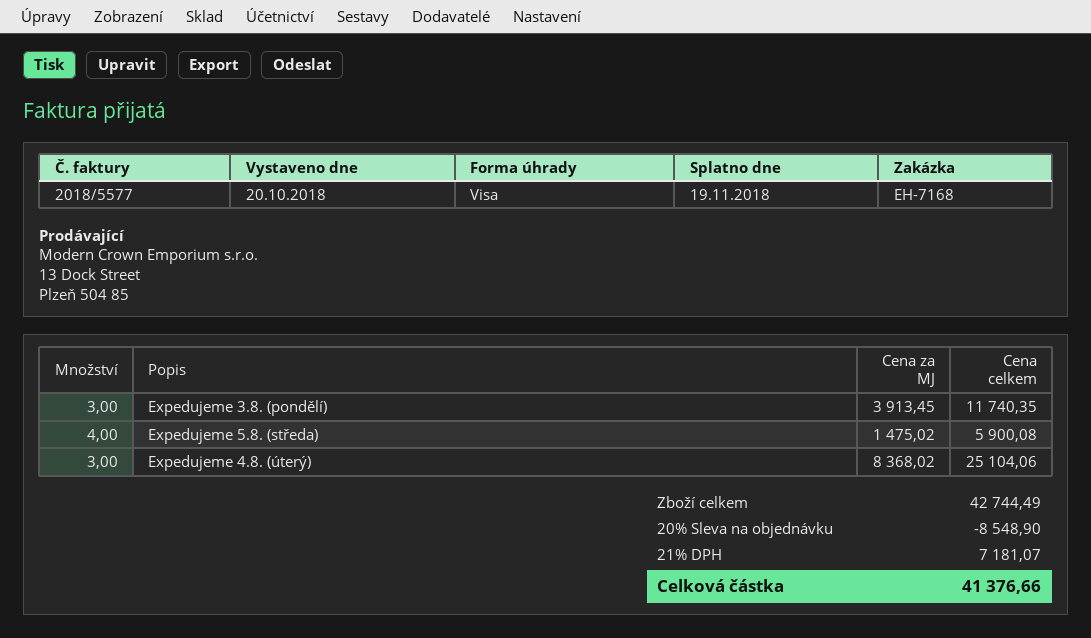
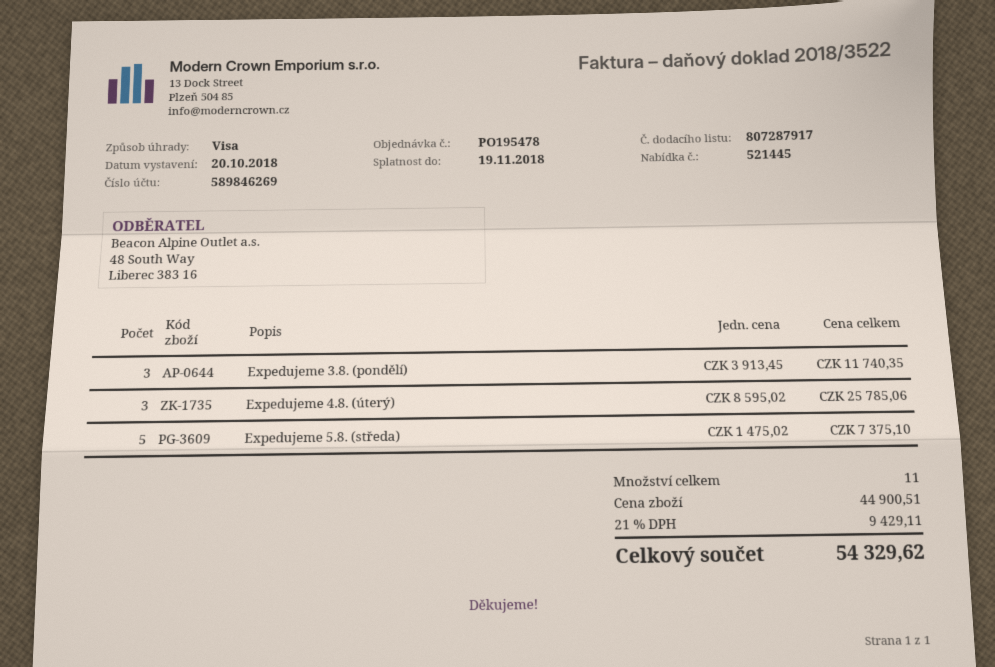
invoice number: 2018/5577 -> 2018/3522
Expedujeme 5.8. (středa): 4 x 1475.02 = 5900.08 -> 5 x 1475.02 = 7375.10
Expedujeme 4.8. (úterý): 3 x 8368.02 = 25104.06 -> 3 x 8595.02 = 25785.06
subtotal: 42744.49 -> 44900.51
discount: 20% = 8548.90 -> none
tax: 21% = 7181.07 -> 21% = 9429.11
total: 41376.66 -> 54329.62

